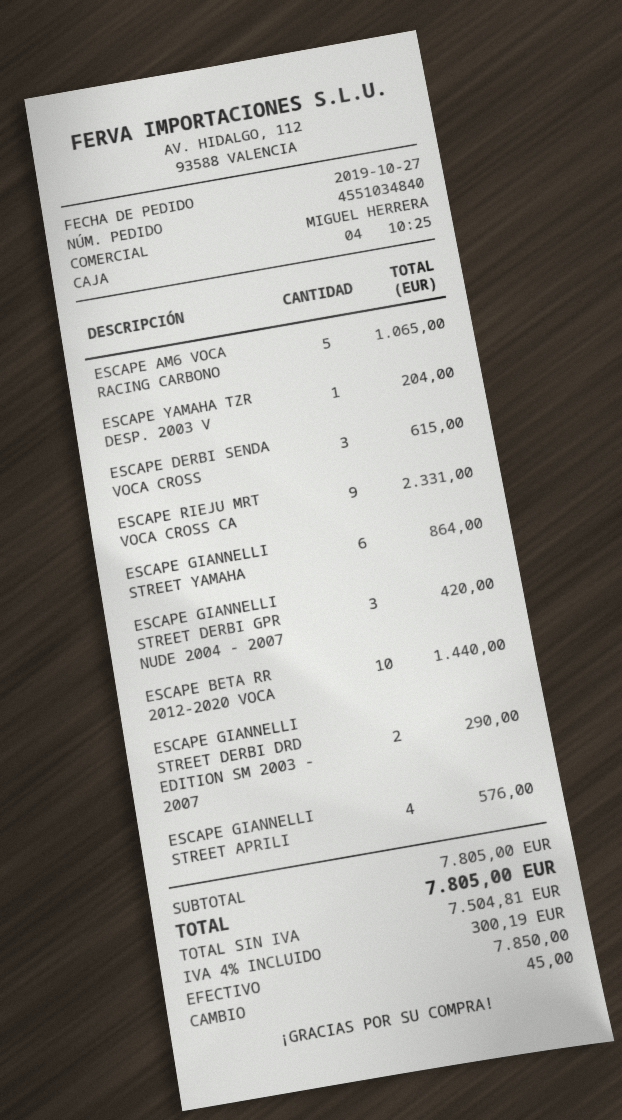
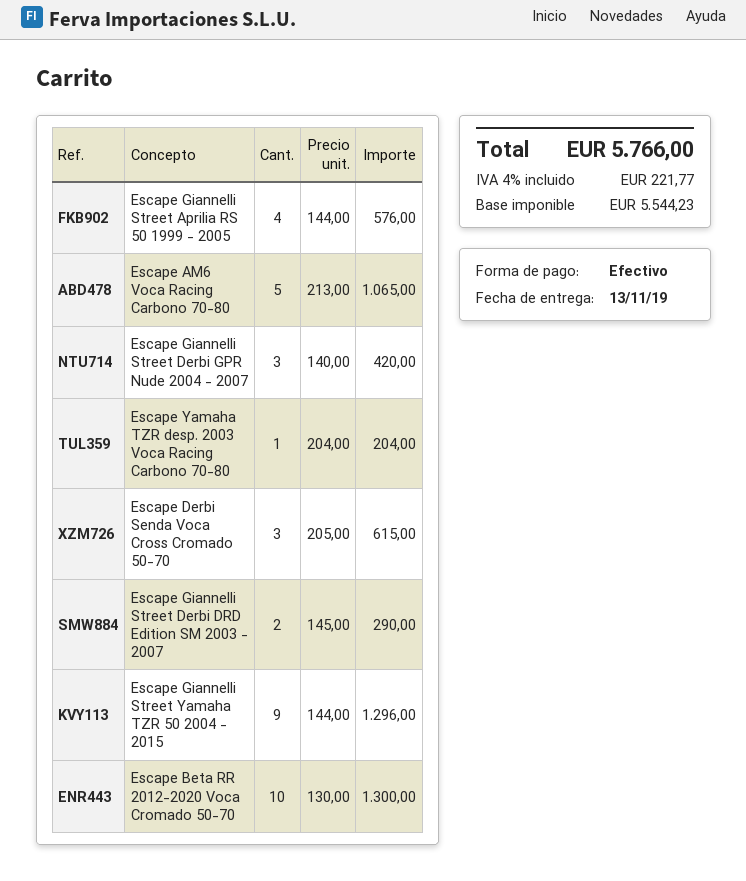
ESCAPE RIEJU MRT VOCA CROSS CA: 9 for 2331.00 -> none
ESCAPE GIANNELLI STREET YAMAHA: 6 for 864.00 -> 9 for 1296.00
ESCAPE BETA RR 2012-2020 VOCA: 10 for 1440.00 -> 10 for 1300.00
net: 7504.81 -> 5544.23
tax: 4% = 300.19 -> 4% = 221.77
total: 7805.00 -> 5766.00

